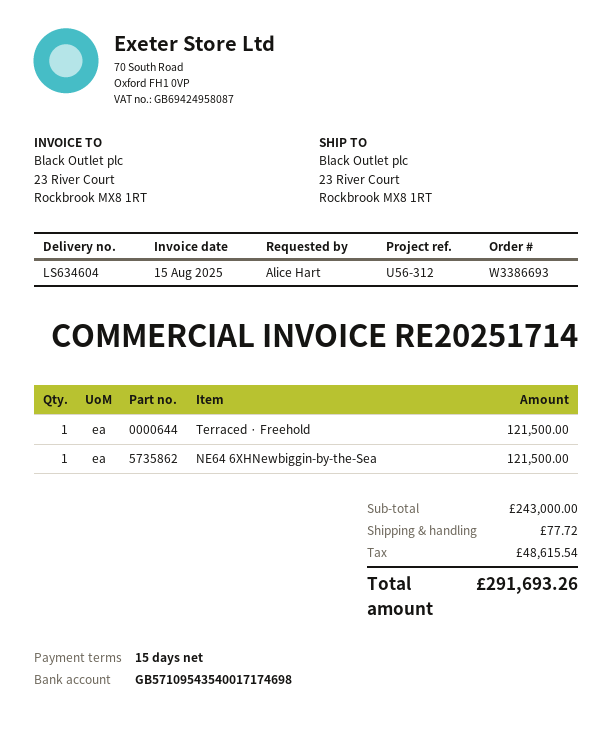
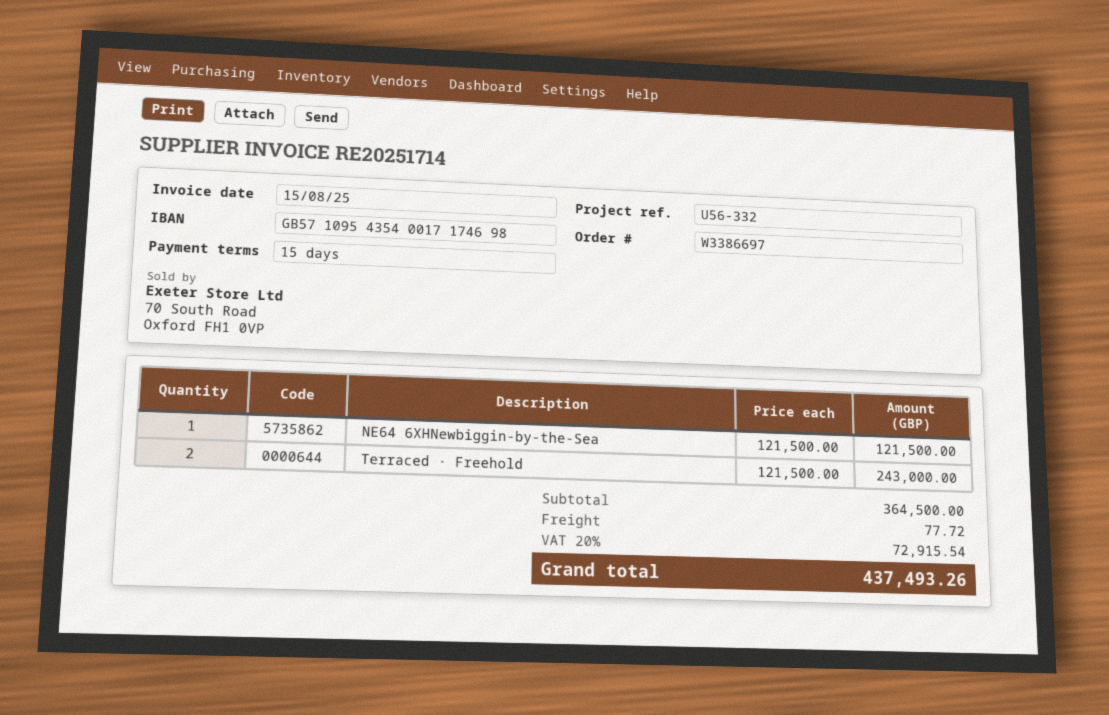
order number: W3386693 -> W3386697
reference: U56-312 -> U56-332
Terraced · Freehold: 1 for 121500.00 -> 2 for 243000.00
subtotal: 243000.00 -> 364500.00
tax: 48615.54 -> 72915.54
total: 291693.26 -> 437493.26

